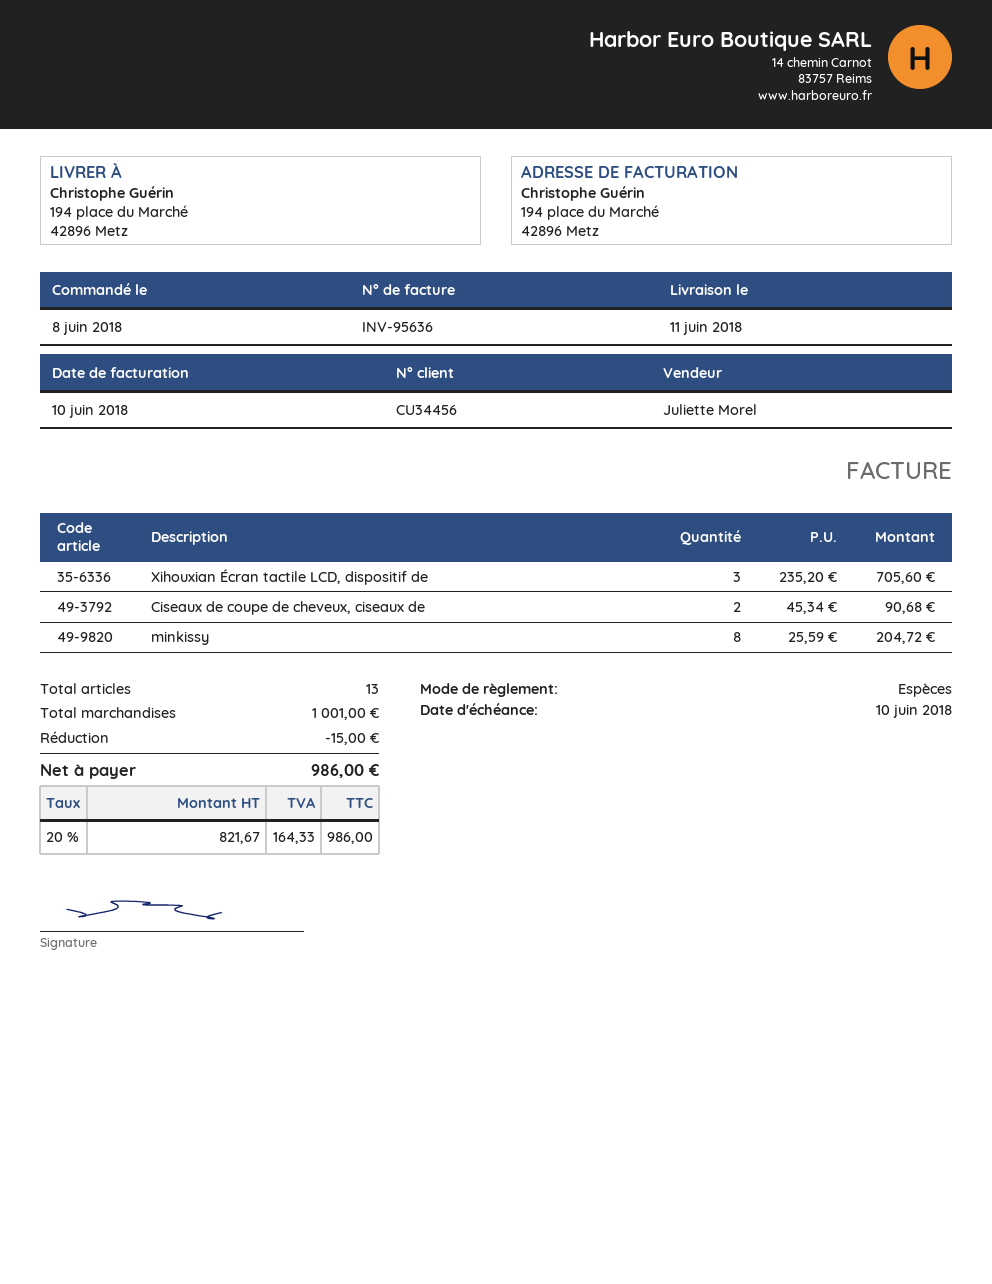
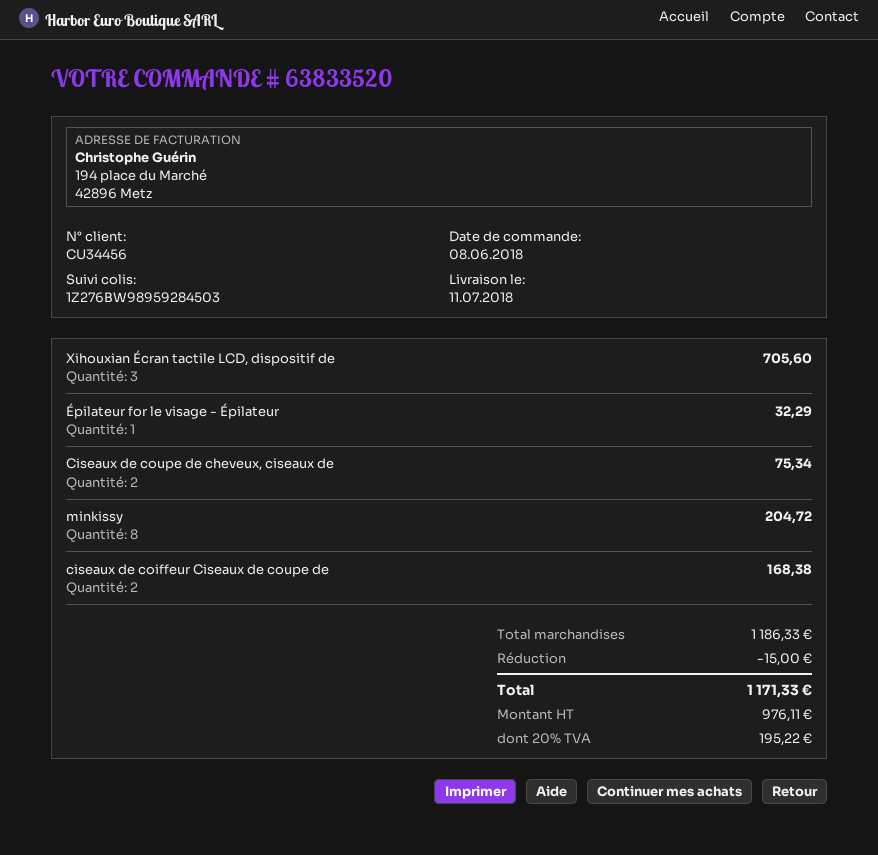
delivery date: 2018-06-11 -> 2018-07-11
Ciseaux de coupe de cheveux, ciseaux de: 2 for 90.68 -> 2 for 75.34
Épilateur for le visage - Épilateur: none -> 1 for 32.29
ciseaux de coiffeur Ciseaux de coupe de: none -> 2 for 168.38
subtotal: 1001.00 -> 1186.33
net: 821.67 -> 976.11
tax: 20% = 164.33 -> 20% = 195.22
total: 986.00 -> 1171.33

